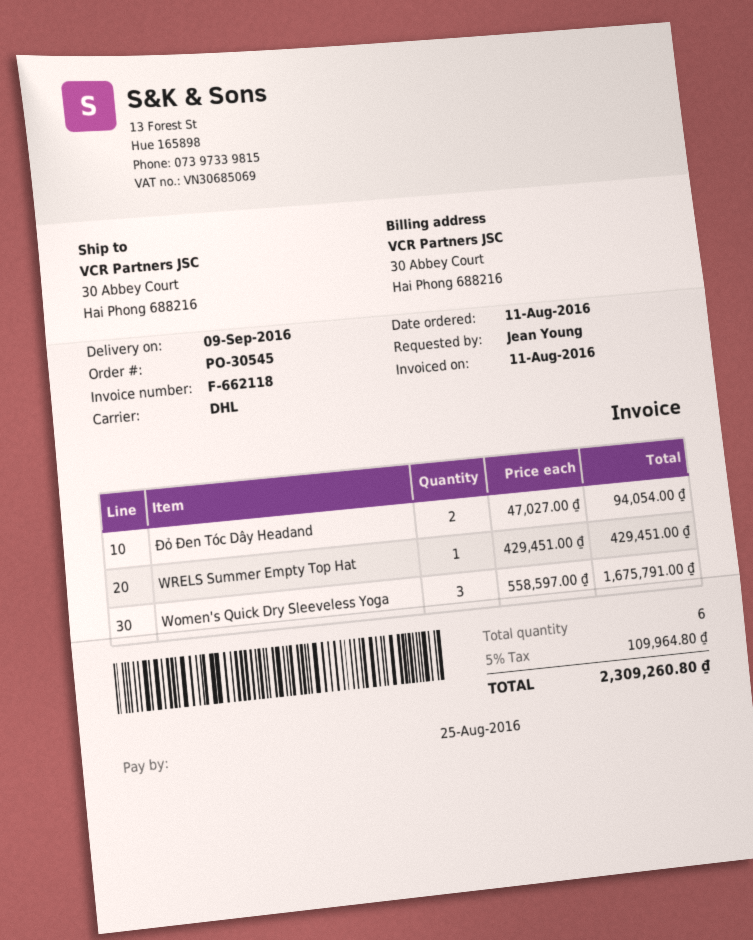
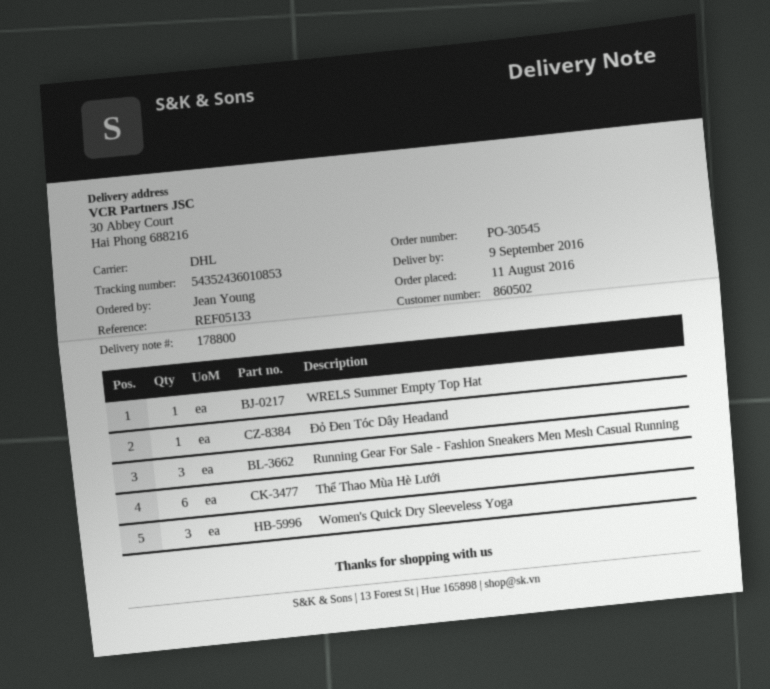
Đỏ Đen Tóc Dây Headand: 2 -> 1
Running Gear For Sale - Fashion Sneakers Men Mesh Casual Running: none -> 3
Thể Thao Mùa Hè Lưới: none -> 6

